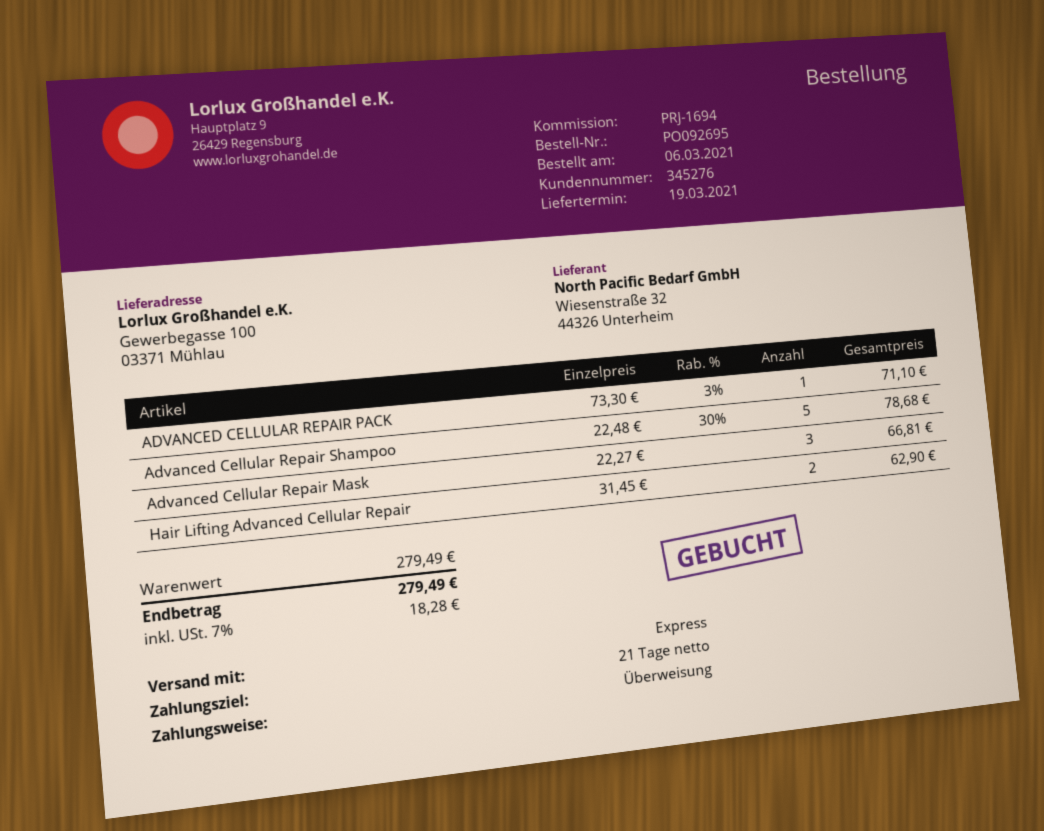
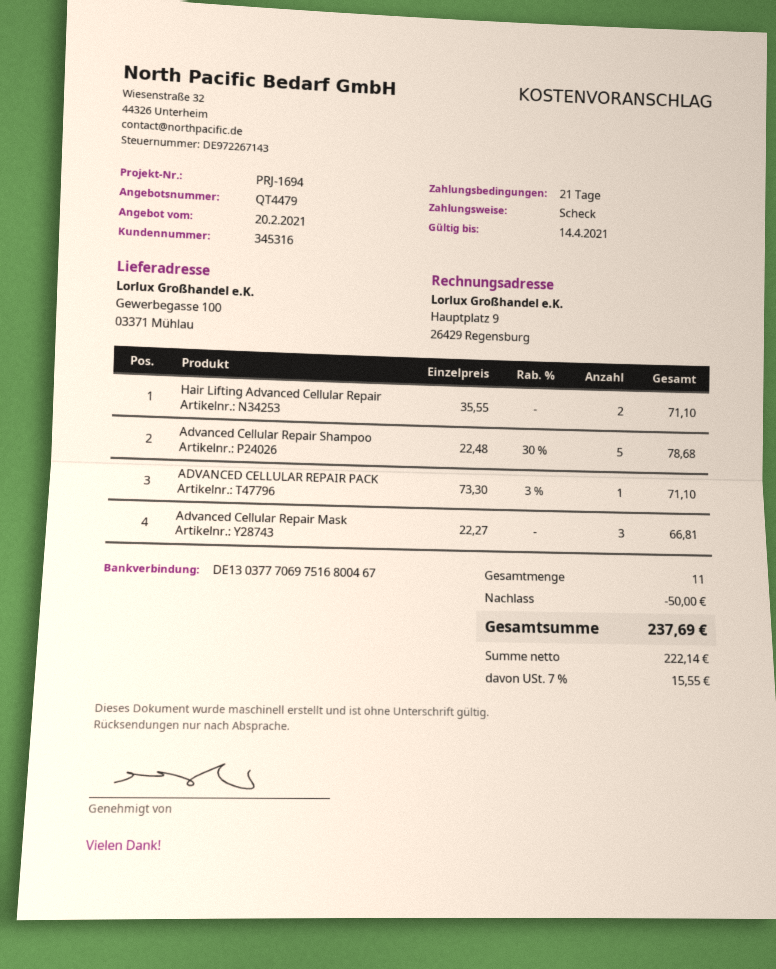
customer number: 345276 -> 345316
payment method: bank transfer -> cheque
Hair Lifting Advanced Cellular Repair: 2 x 31.45 = 62.90 -> 2 x 35.55 = 71.10
discount: none -> 50.00
tax: 7% = 18.28 -> 7% = 15.55
total: 279.49 -> 237.69

